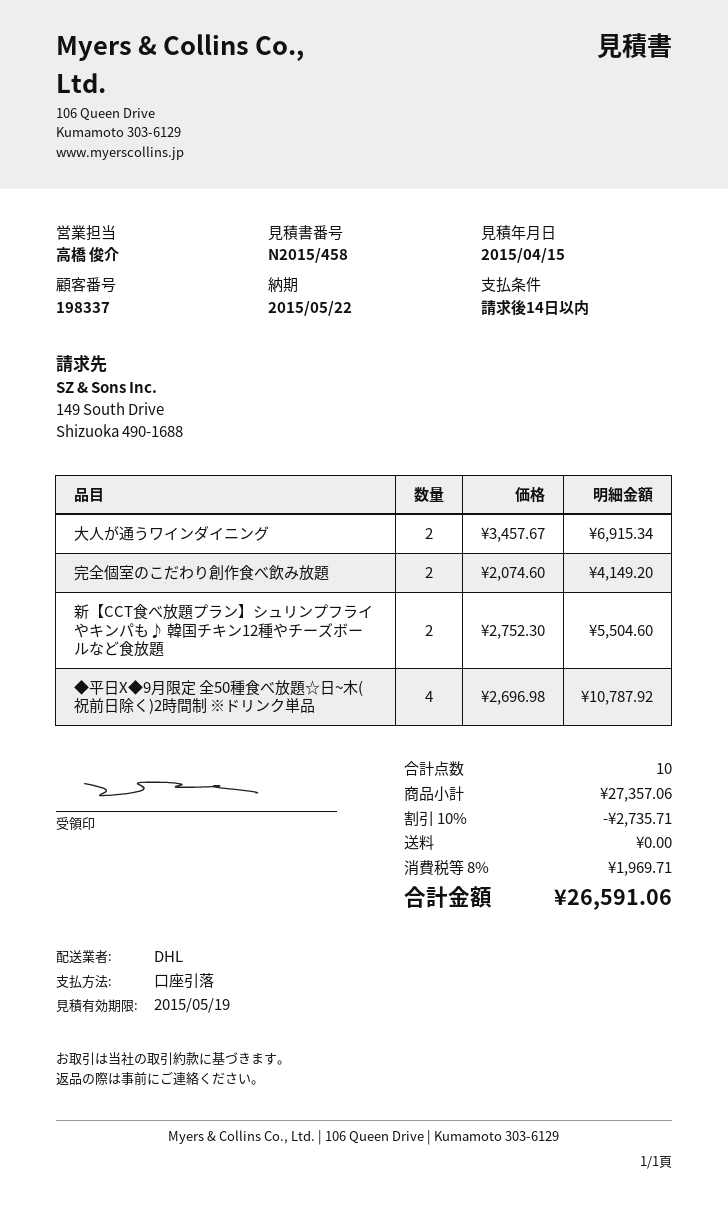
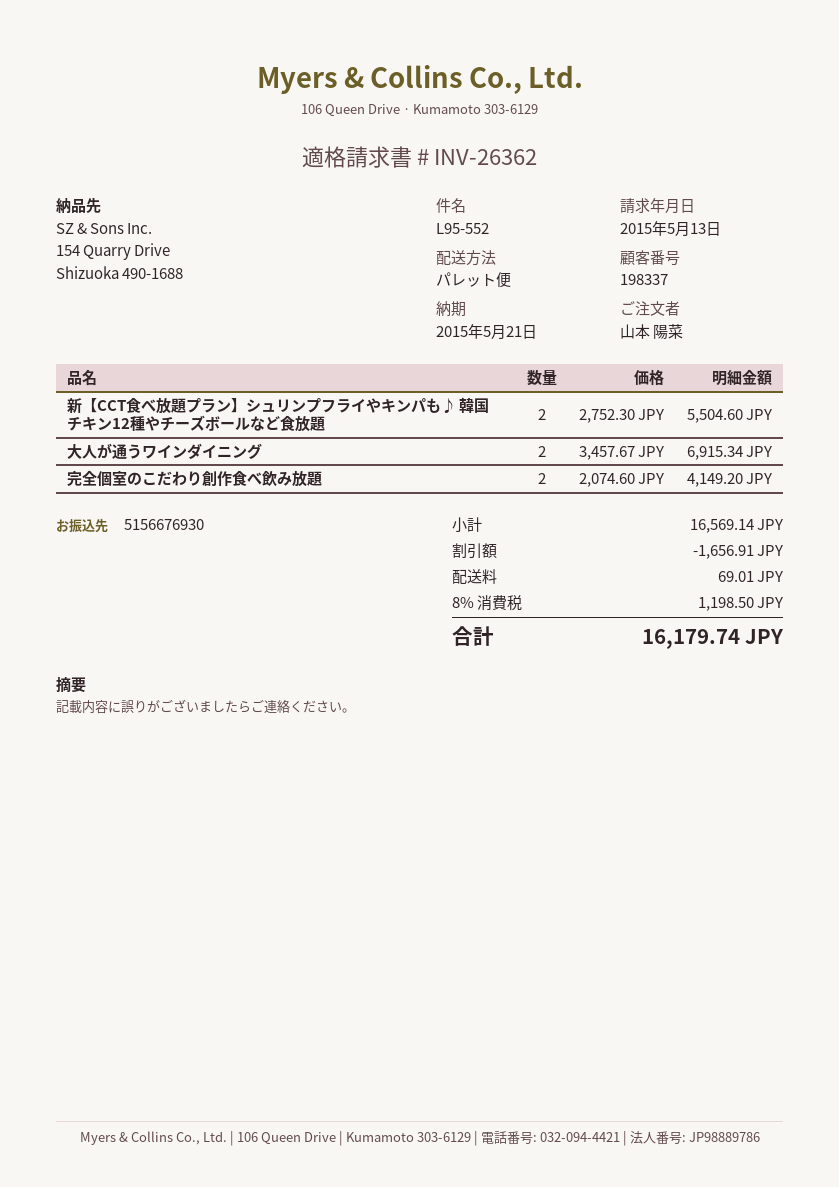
delivery date: 2015-05-22 -> 2015-05-21
shipping method: DHL -> pallet freight
◆平日X◆9月限定 全50種食べ放題☆日~木(祝前日除く)2時間制 ※ドリンク単品: 4 x 2696.98 = 10787.92 -> none
subtotal: 27357.06 -> 16569.14
discount: 2735.71 -> 1656.91
shipping: 0.00 -> 69.01
tax: 8% = 1969.71 -> 8% = 1198.50
total: 26591.06 -> 16179.74

